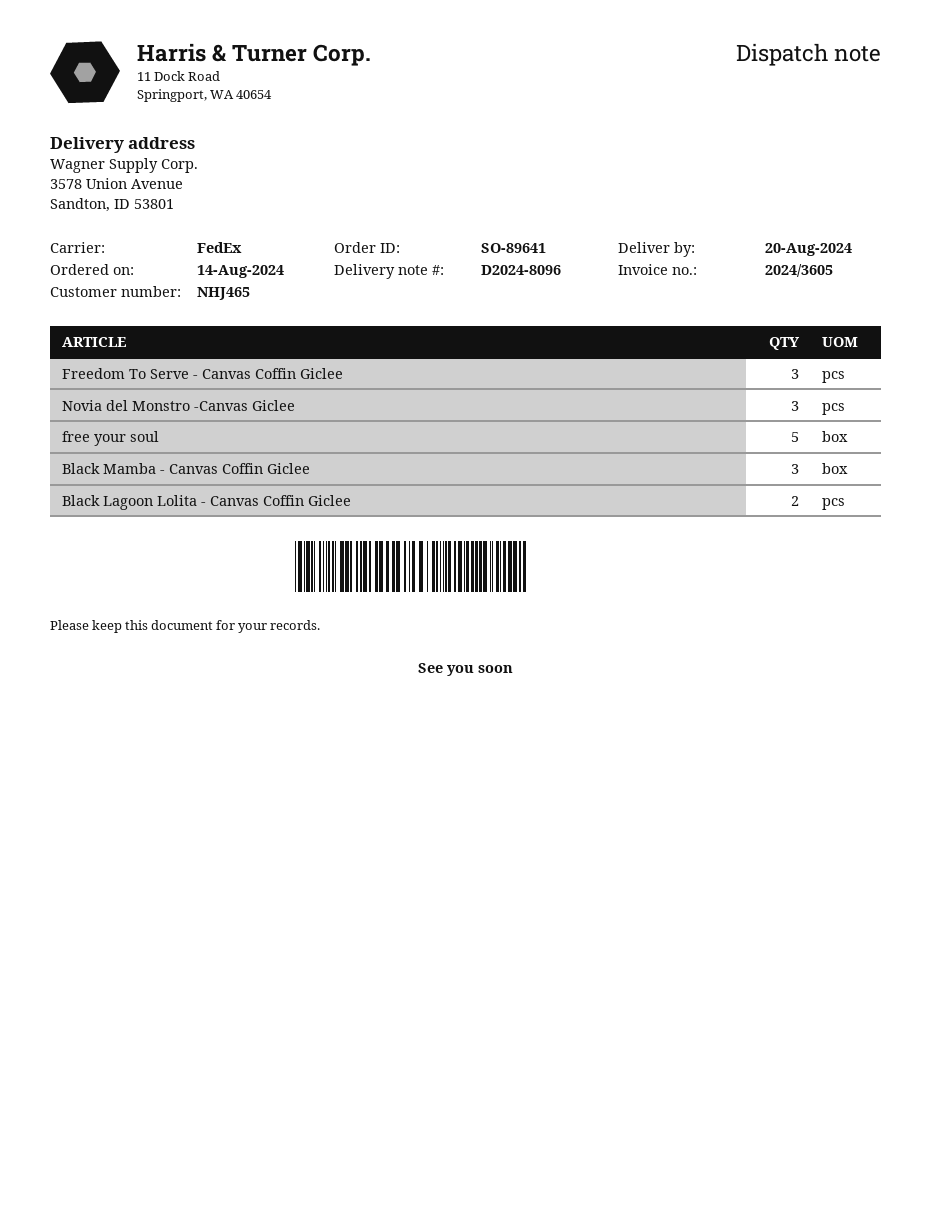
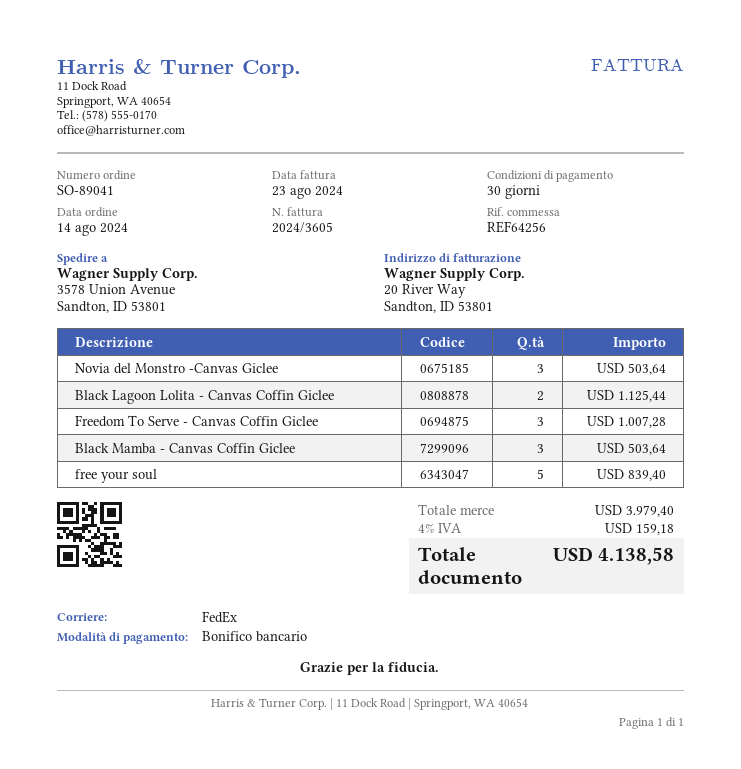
order number: SO-89641 -> SO-89041

